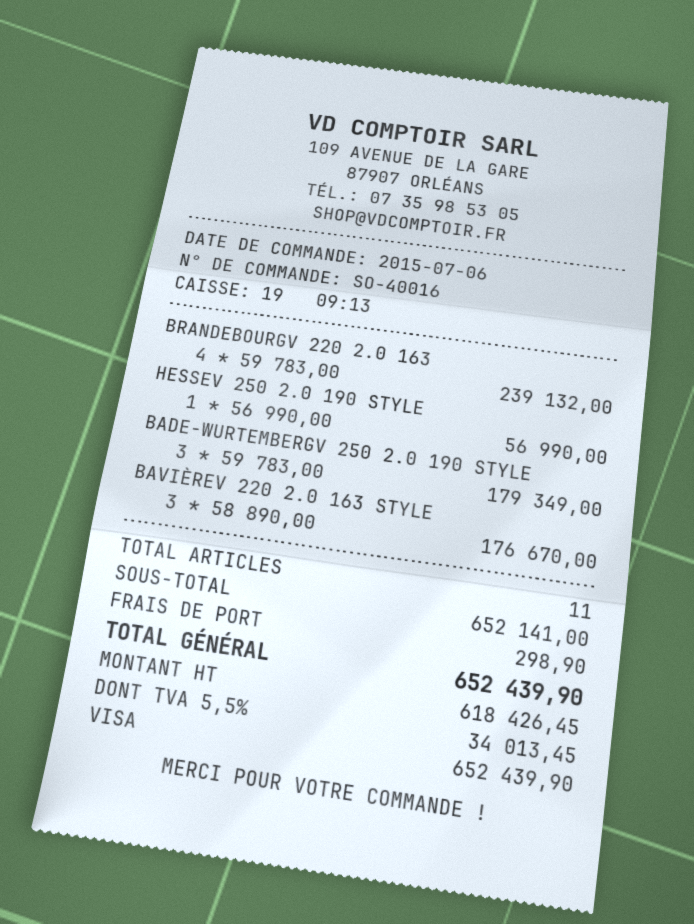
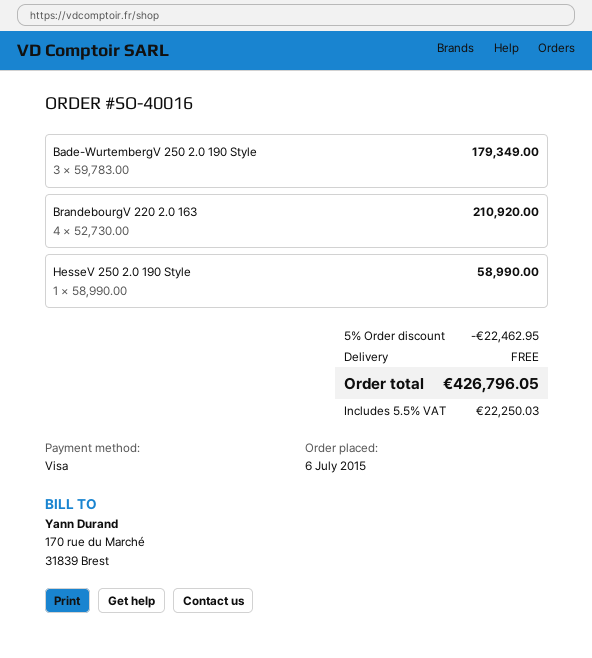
BRANDEBOURGV 220 2.0 163: 4 x 59783.00 = 239132.00 -> 4 x 52730.00 = 210920.00
HESSEV 250 2.0 190 STYLE: 1 x 56990.00 = 56990.00 -> 1 x 58990.00 = 58990.00
BAVIÈREV 220 2.0 163 STYLE: 3 x 58890.00 = 176670.00 -> none
discount: none -> 5% = 22462.95
shipping: 298.90 -> 0.00
tax: 5.5% = 34013.45 -> 5.5% = 22250.03
total: 652439.90 -> 426796.05

